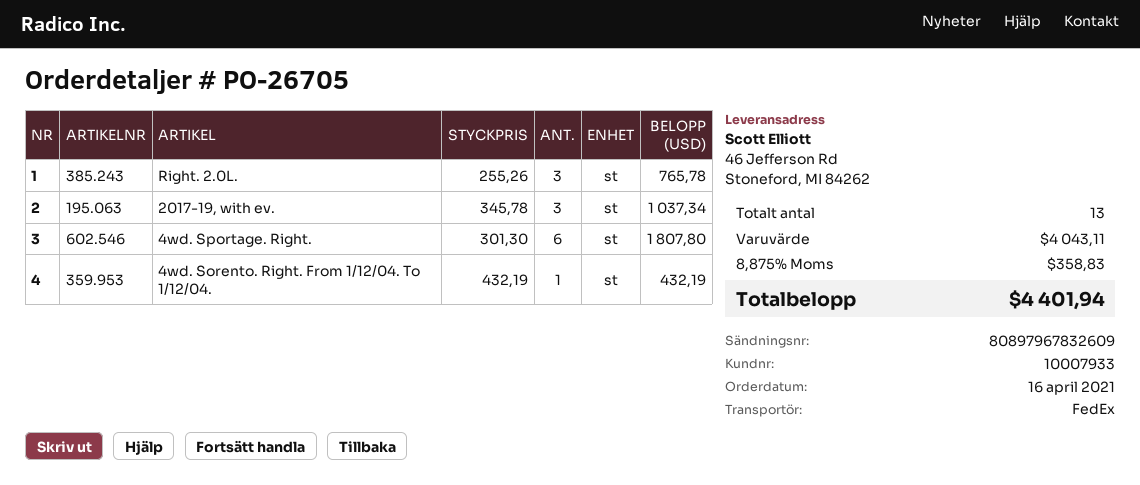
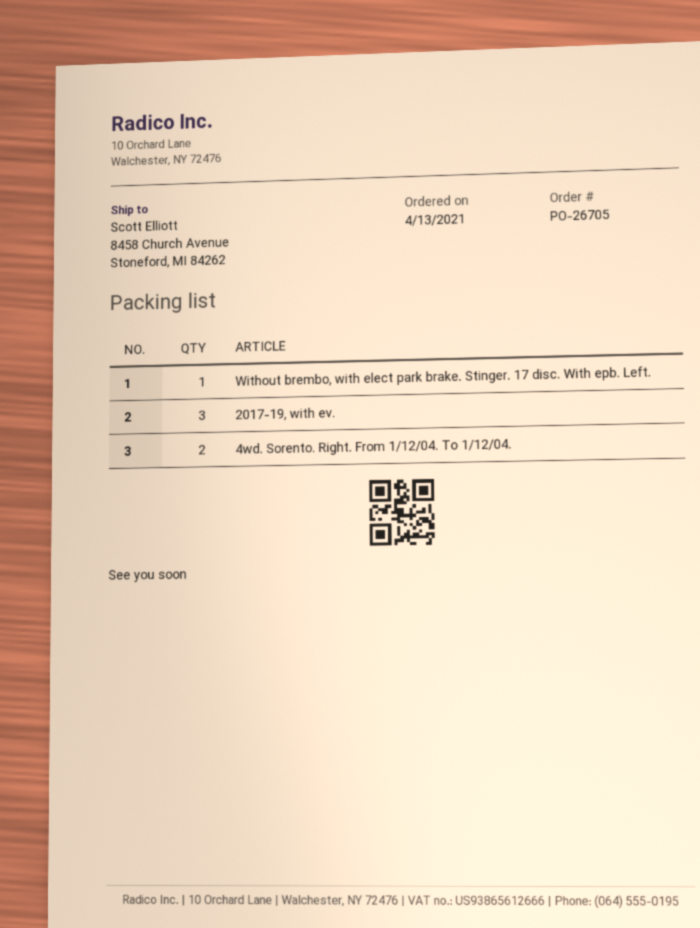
order date: 2021-04-16 -> 2021-04-13
ship to: 46 Jefferson Rd, Stoneford, MI 84262 -> 8458 Church Avenue, Stoneford, MI 84262
Right. 2.0L.: 3 -> none
4wd. Sportage. Right.: 6 -> none
4wd. Sorento. Right. From 1/12/04. To 1/12/04.: 1 -> 2
Without brembo, with elect park brake. Stinger. 17 disc. With epb. Left.: none -> 1

